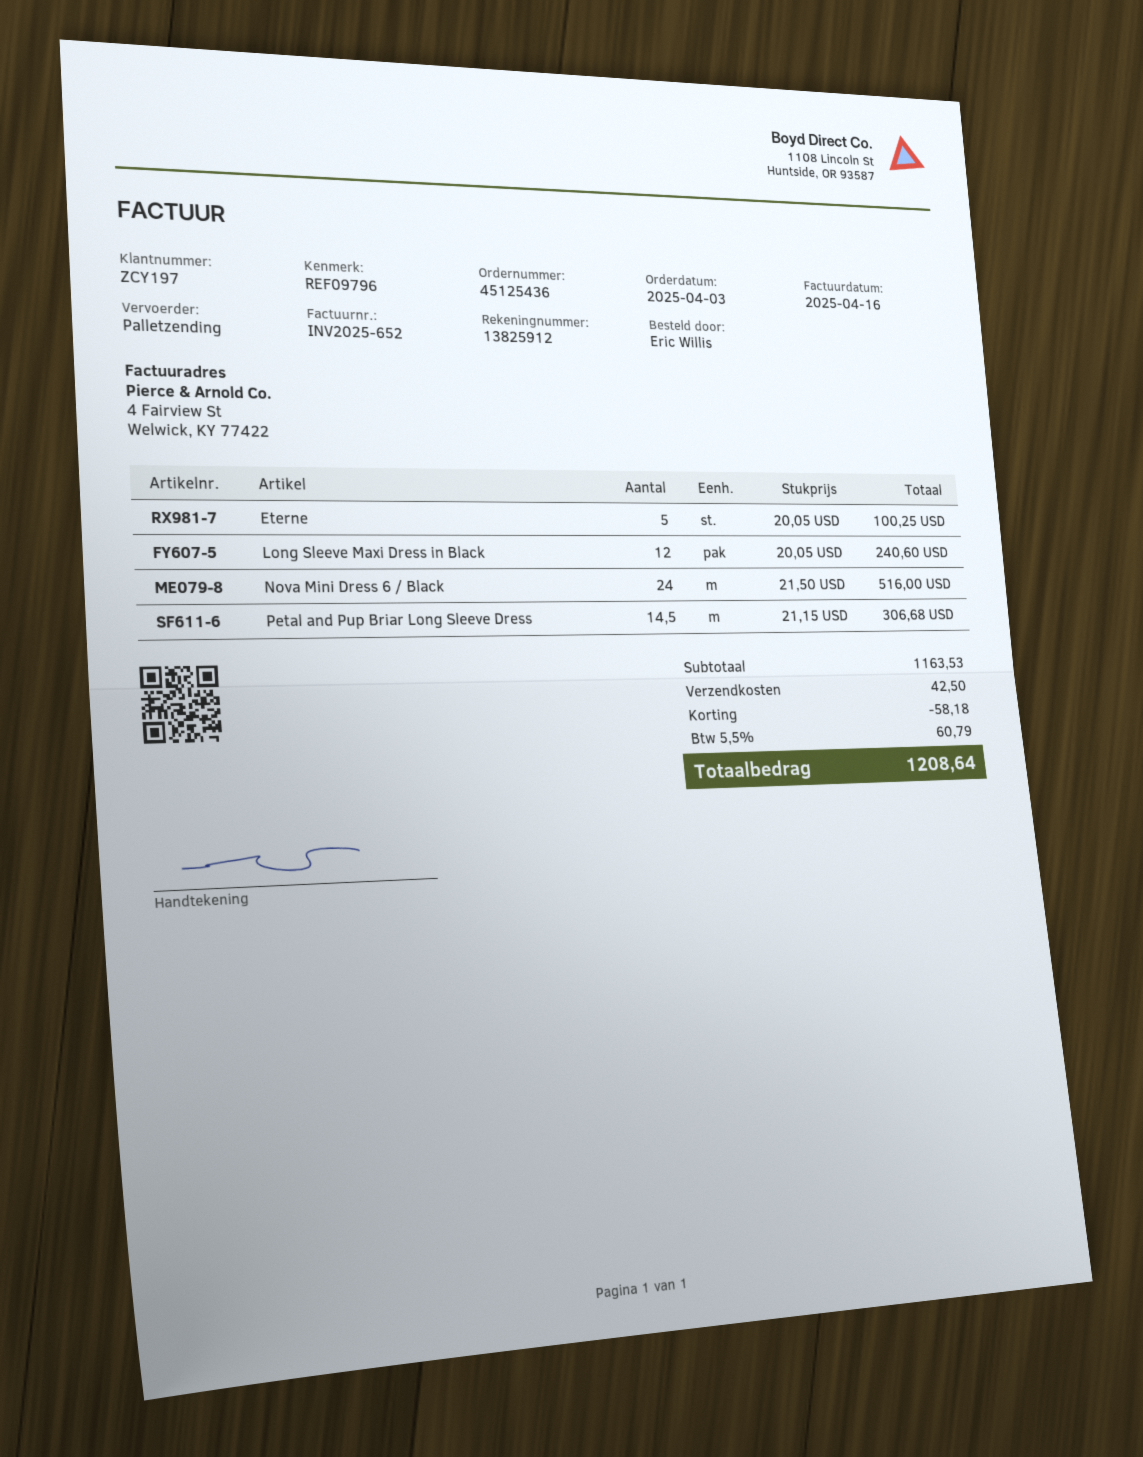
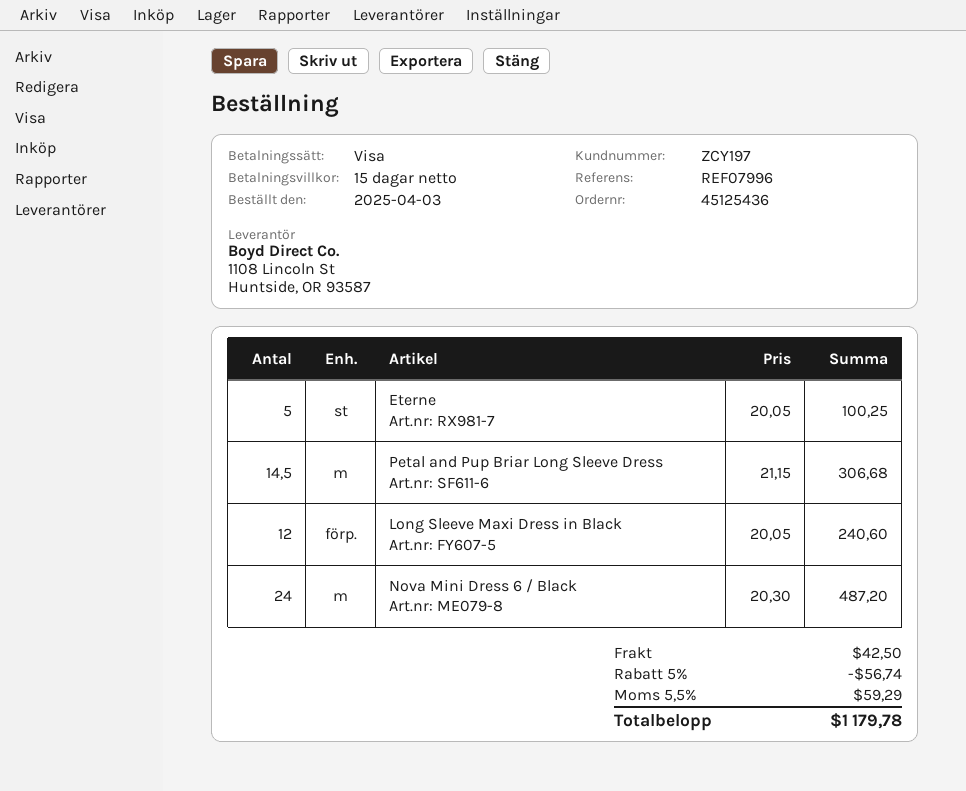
reference: REF09796 -> REF07996
Nova Mini Dress 6 / Black: 24 x 21.50 = 516.00 -> 24 x 20.30 = 487.20
discount: 58.18 -> 56.74
tax: 5.5% = 60.79 -> 5.5% = 59.29
total: 1208.64 -> 1179.78

